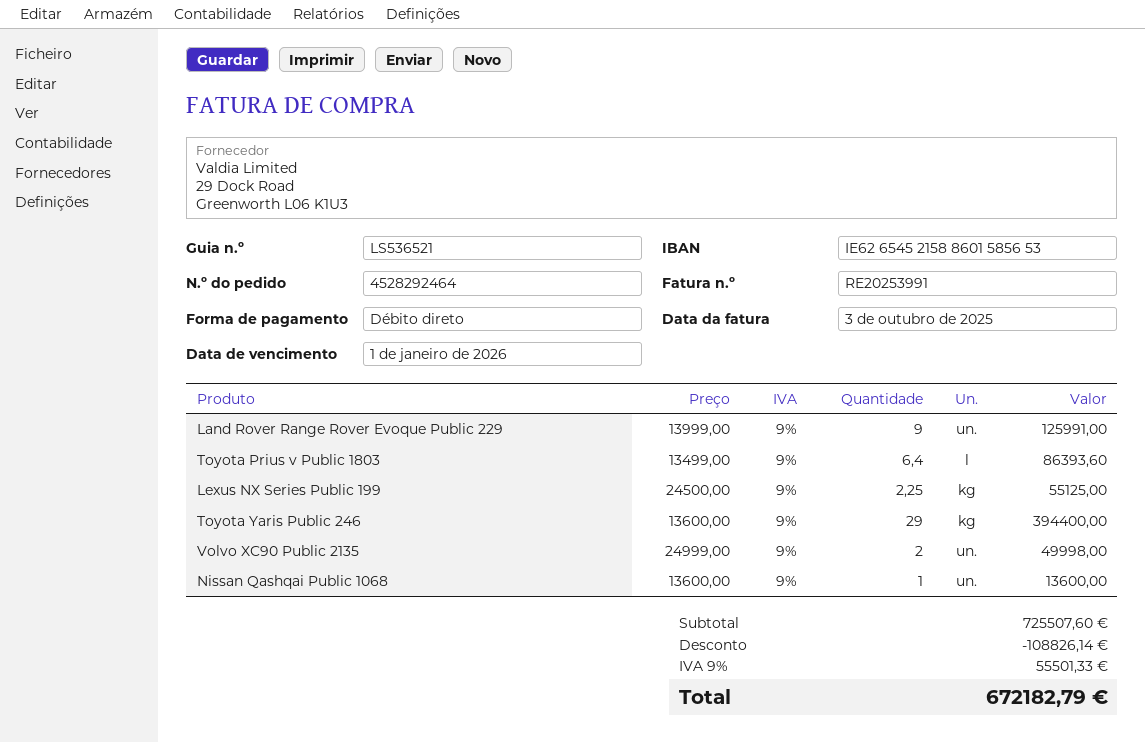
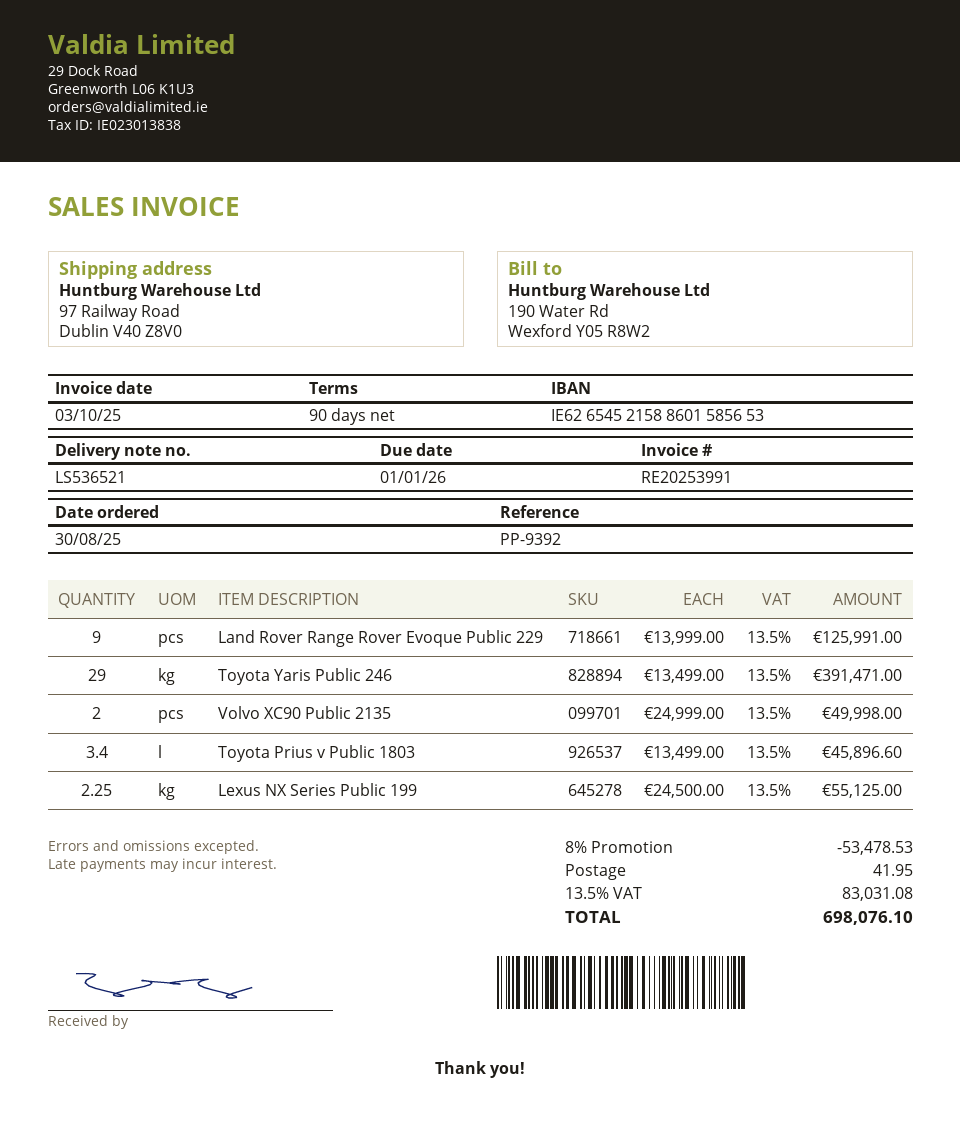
Toyota Prius v Public 1803: 6.4 x 13499.00 = 86393.60 -> 3.4 x 13499.00 = 45896.60
Toyota Yaris Public 246: 29 x 13600.00 = 394400.00 -> 29 x 13499.00 = 391471.00
Nissan Qashqai Public 1068: 1 x 13600.00 = 13600.00 -> none
discount: 108826.14 -> 53478.53
shipping: none -> 41.95
tax: 9% = 55501.33 -> 13.5% = 83031.08
total: 672182.79 -> 698076.10

